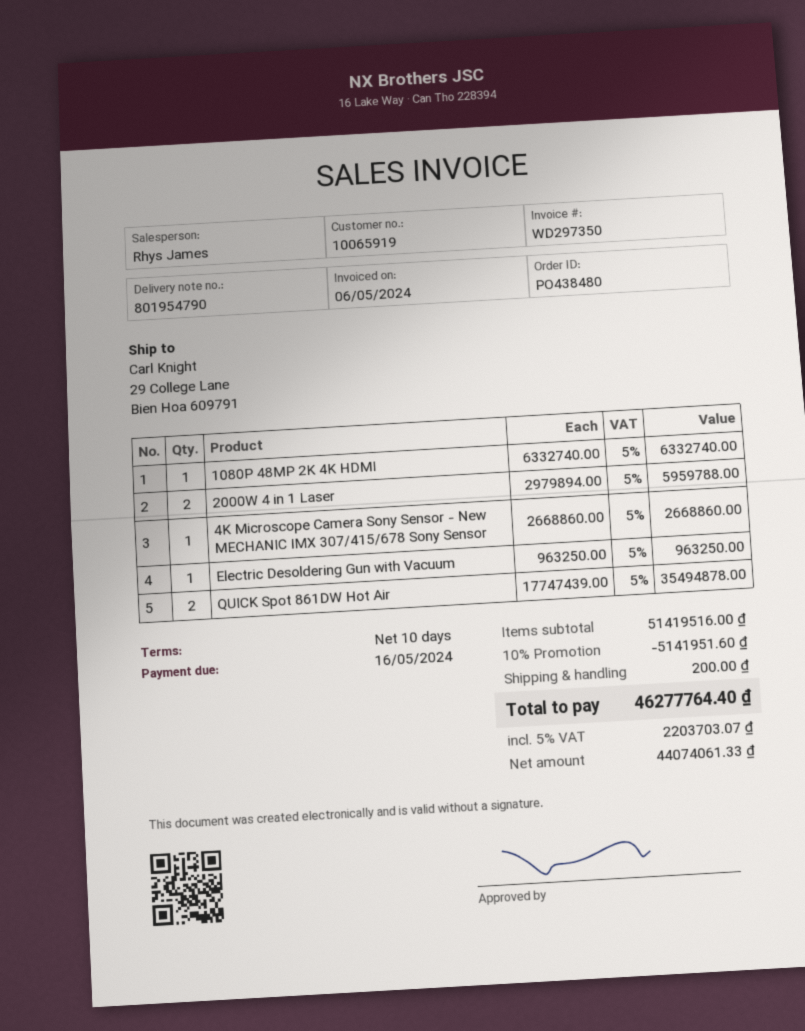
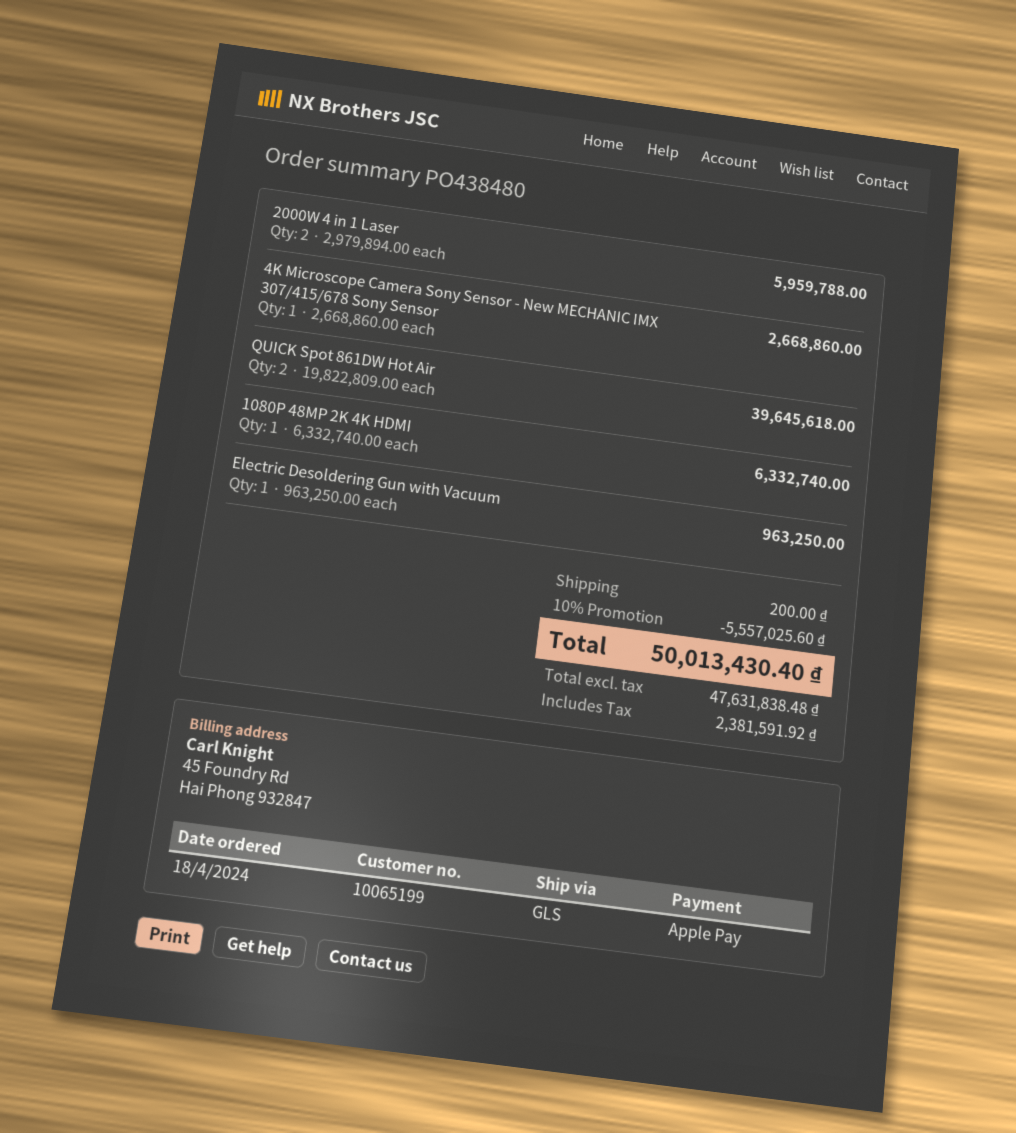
customer number: 10065919 -> 10065199
QUICK Spot 861DW Hot Air: 2 x 17747439.00 = 35494878.00 -> 2 x 19822809.00 = 39645618.00
discount: 10% = 5141951.60 -> 10% = 5557025.60
net: 44074061.33 -> 47631838.48
tax: 2203703.07 -> 2381591.92
total: 46277764.40 -> 50013430.40

